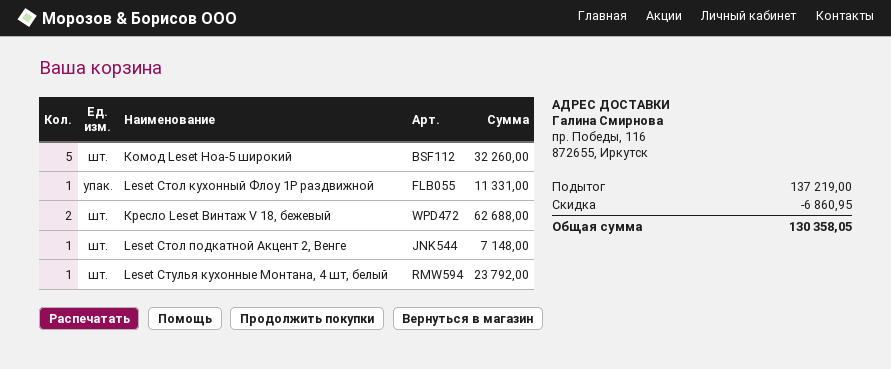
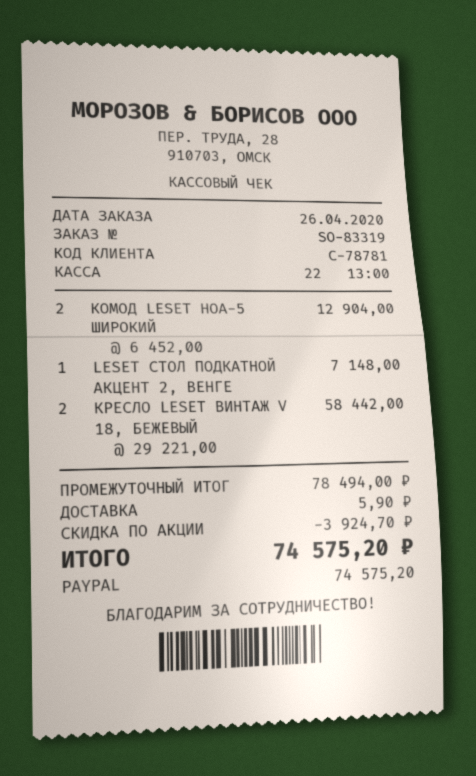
Комод Leset Ноа-5 широкий: 5 for 32260.00 -> 2 for 12904.00
Leset Стол кухонный Флоу 1Р раздвижной: 1 for 11331.00 -> none
Кресло Leset Винтаж V 18, бежевый: 2 for 62688.00 -> 2 for 58442.00
Leset Стулья кухонные Монтана, 4 шт, белый: 1 for 23792.00 -> none
subtotal: 137219.00 -> 78494.00
discount: 6860.95 -> 3924.70
shipping: none -> 5.90
total: 130358.05 -> 74575.20

